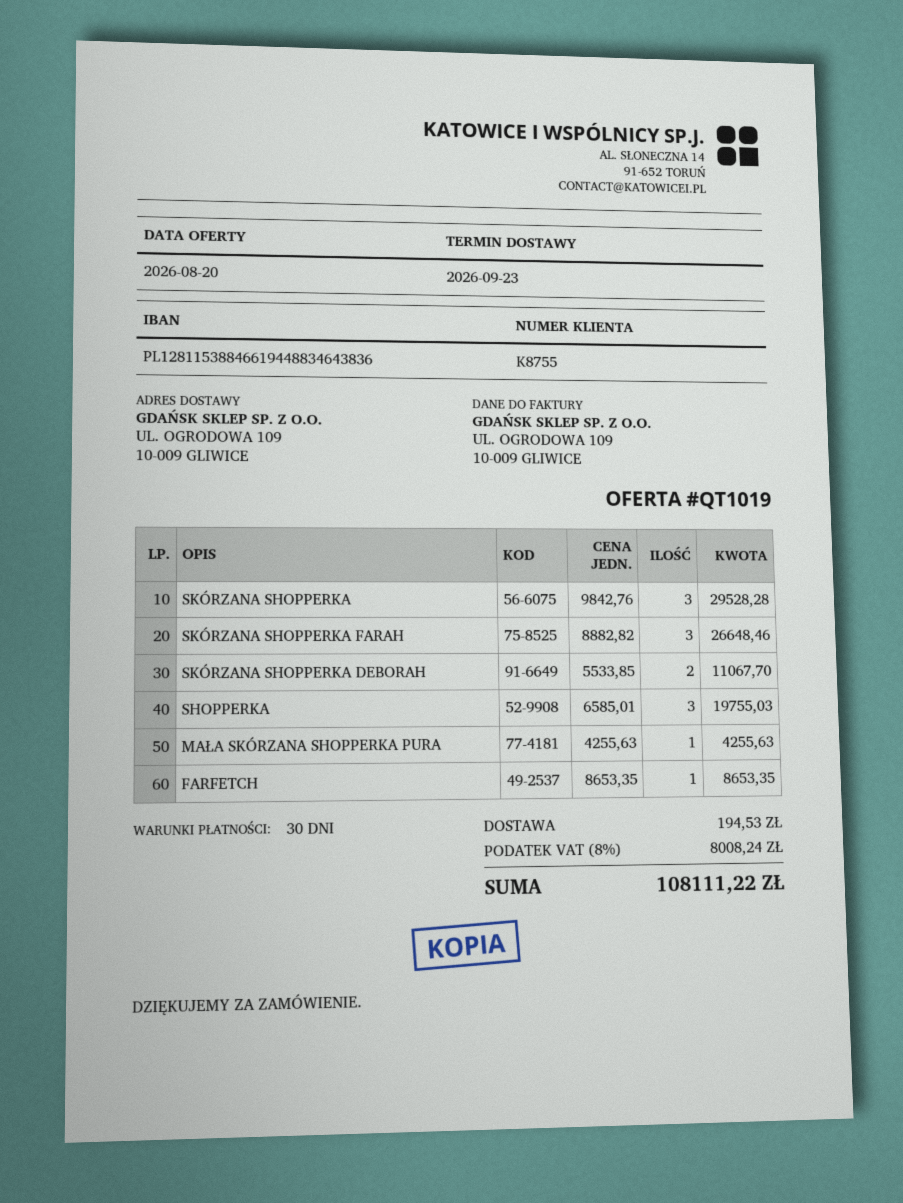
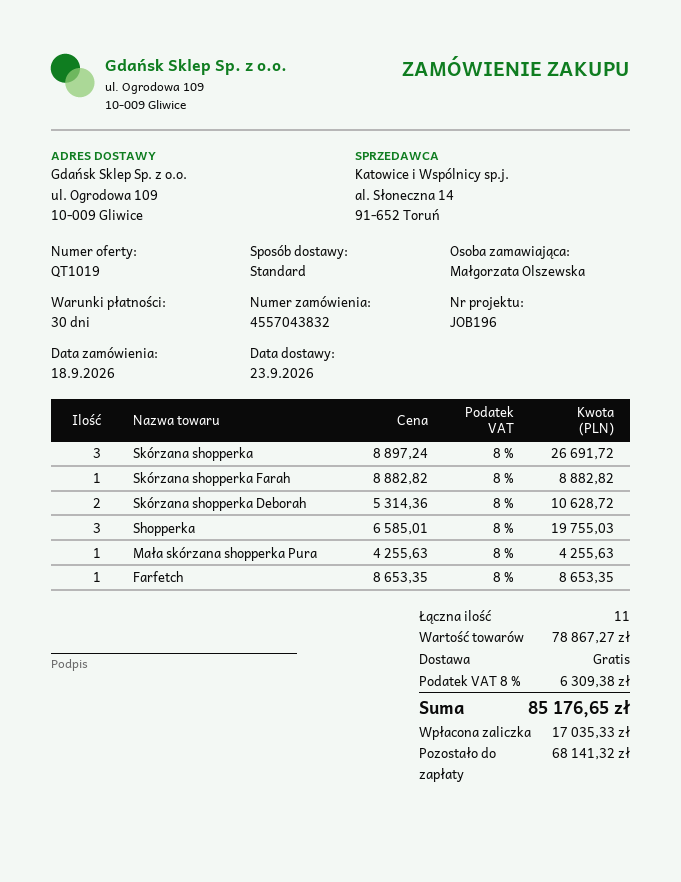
SKÓRZANA SHOPPERKA: 3 x 9842.76 = 29528.28 -> 3 x 8897.24 = 26691.72
SKÓRZANA SHOPPERKA FARAH: 3 x 8882.82 = 26648.46 -> 1 x 8882.82 = 8882.82
SKÓRZANA SHOPPERKA DEBORAH: 2 x 5533.85 = 11067.70 -> 2 x 5314.36 = 10628.72
shipping: 194.53 -> 0.00
tax: 8% = 8008.24 -> 8% = 6309.38
total: 108111.22 -> 85176.65

